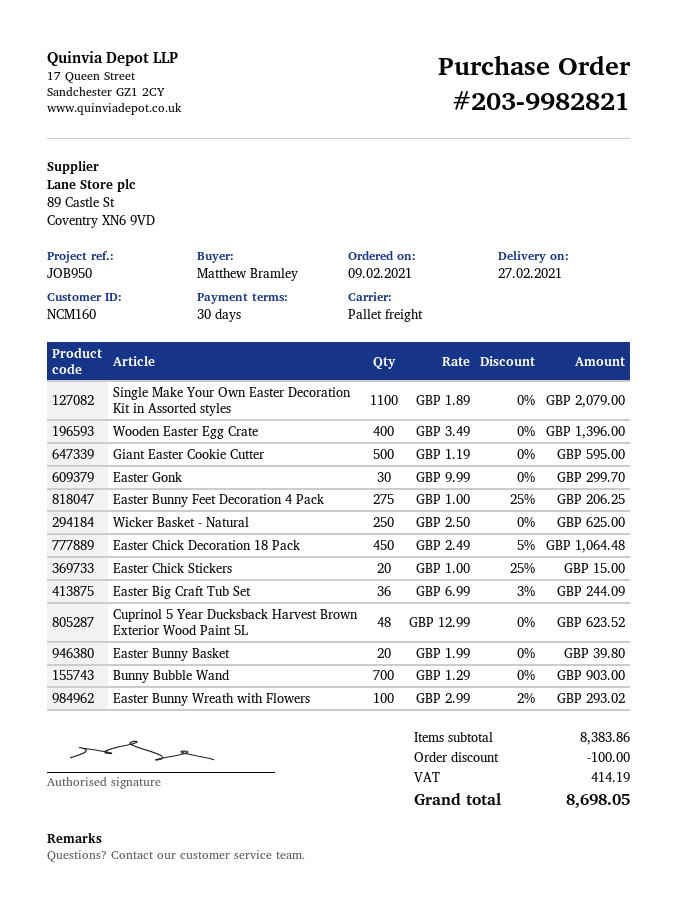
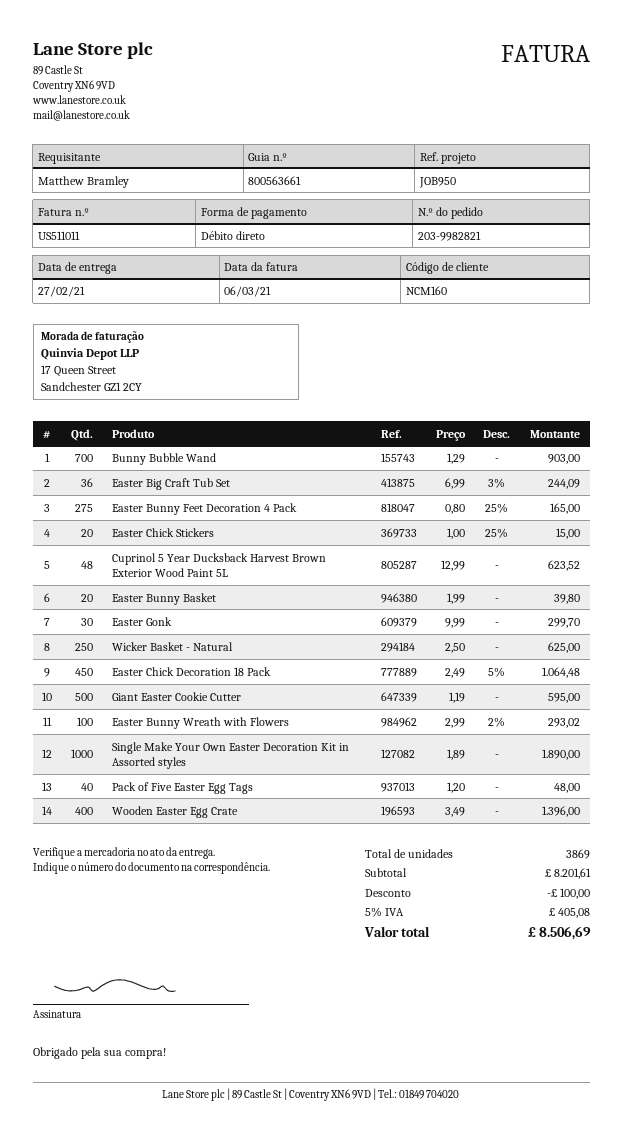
Single Make Your Own Easter Decoration Kit in Assorted styles: 1100 x 1.89 = 2079.00 -> 1000 x 1.89 = 1890.00
Easter Bunny Feet Decoration 4 Pack: 275 x 1.00 - 25% = 206.25 -> 275 x 0.80 - 25% = 165.00
Pack of Five Easter Egg Tags: none -> 40 x 1.20 = 48.00
subtotal: 8383.86 -> 8201.61
tax: 414.19 -> 405.08
total: 8698.05 -> 8506.69

